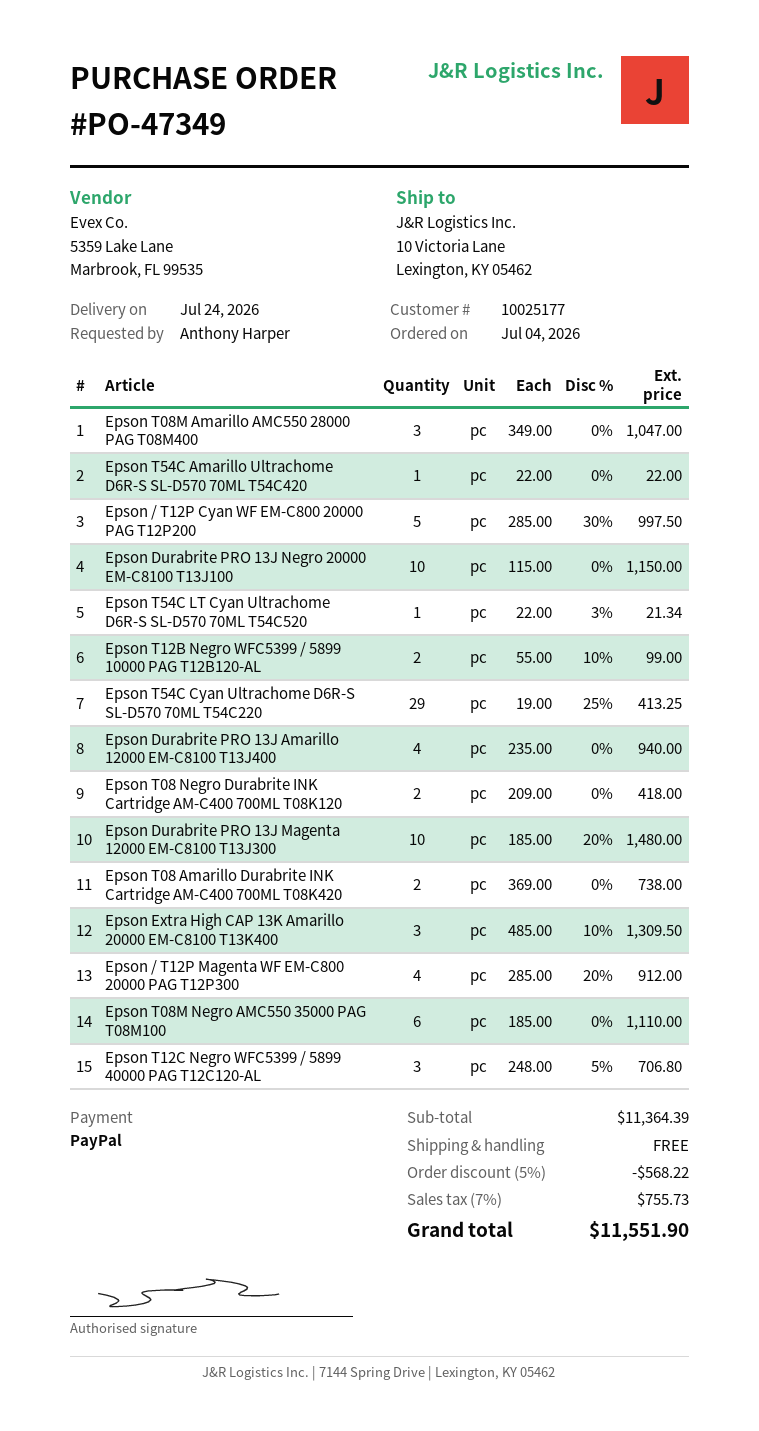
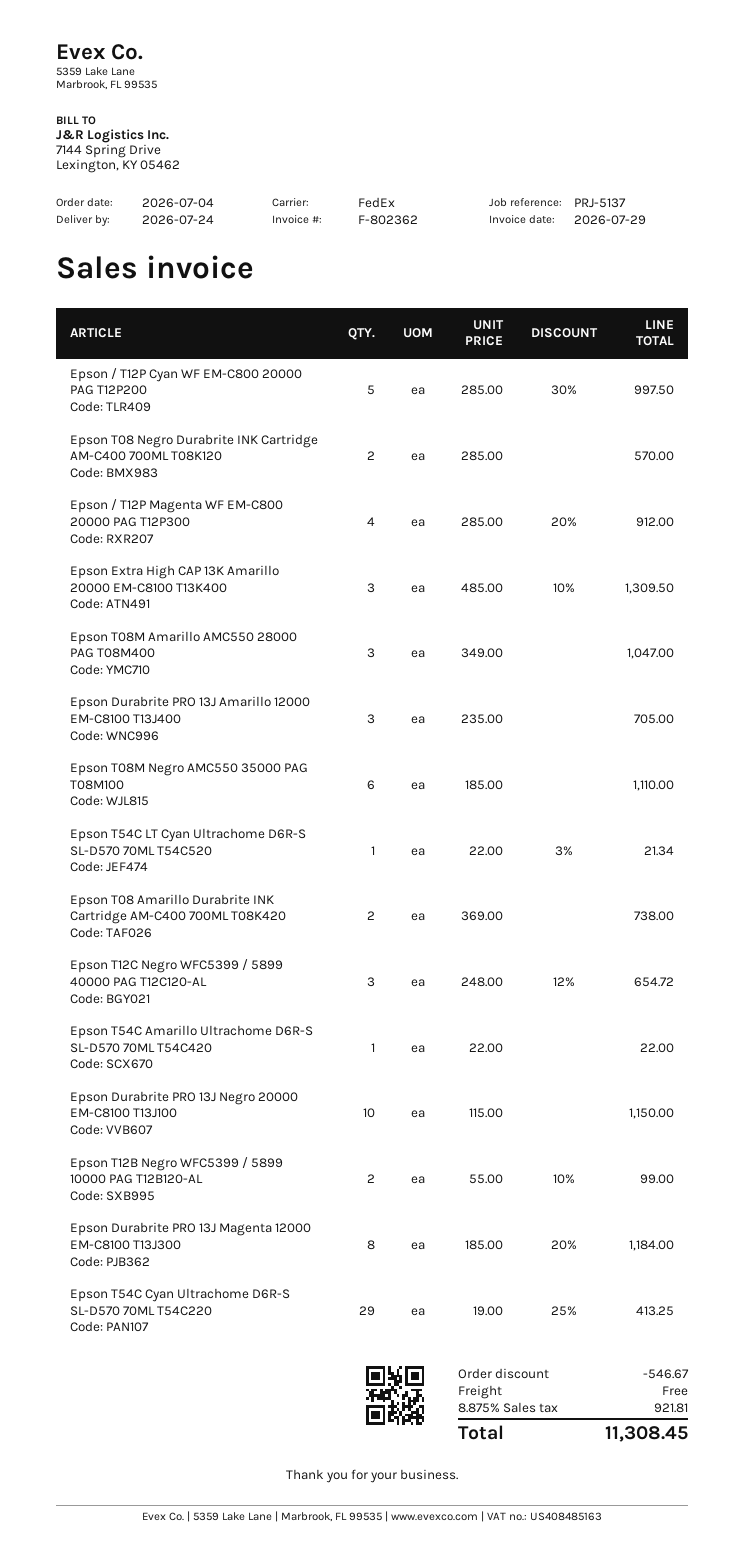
Epson Durabrite PRO 13J Amarillo 12000 EM-C8100 T13J400: 4 x 235.00 = 940.00 -> 3 x 235.00 = 705.00
Epson T08 Negro Durabrite INK Cartridge AM-C400 700ML T08K120: 2 x 209.00 = 418.00 -> 2 x 285.00 = 570.00
Epson Durabrite PRO 13J Magenta 12000 EM-C8100 T13J300: 10 x 185.00 - 20% = 1480.00 -> 8 x 185.00 - 20% = 1184.00
Epson T12C Negro WFC5399 / 5899 40000 PAG T12C120-AL: 3 x 248.00 - 5% = 706.80 -> 3 x 248.00 - 12% = 654.72
discount: 568.22 -> 546.67
tax: 7% = 755.73 -> 8.875% = 921.81
total: 11551.90 -> 11308.45

